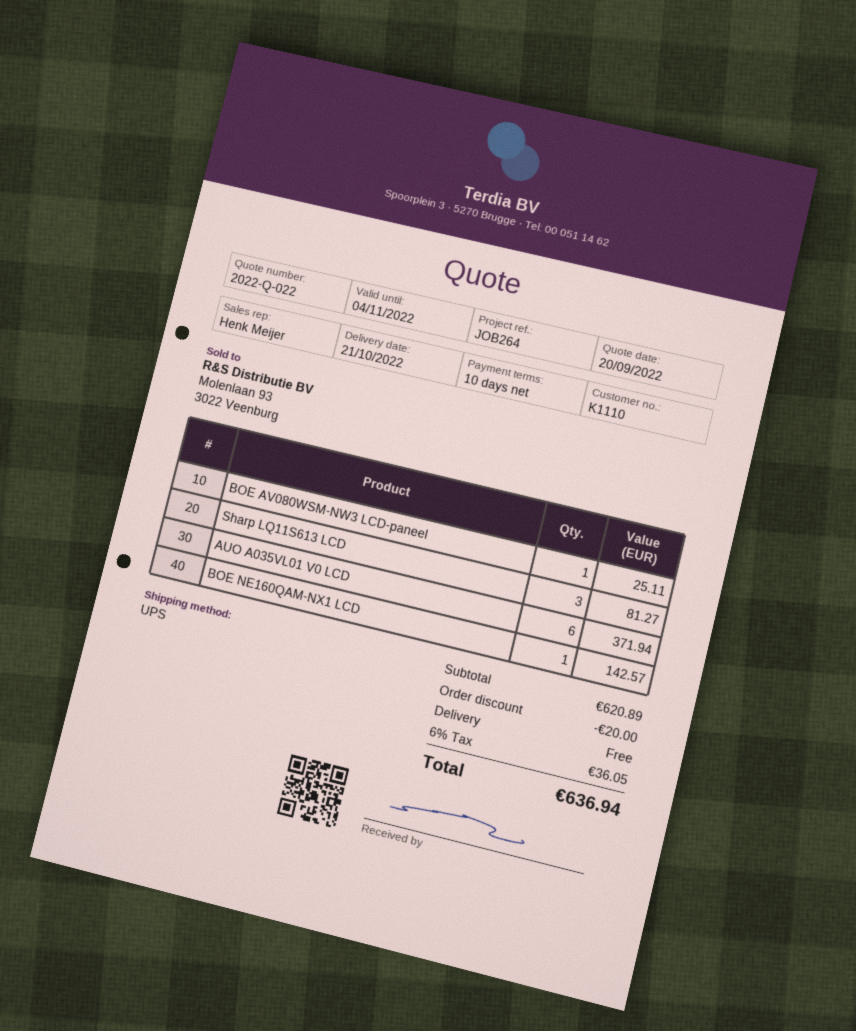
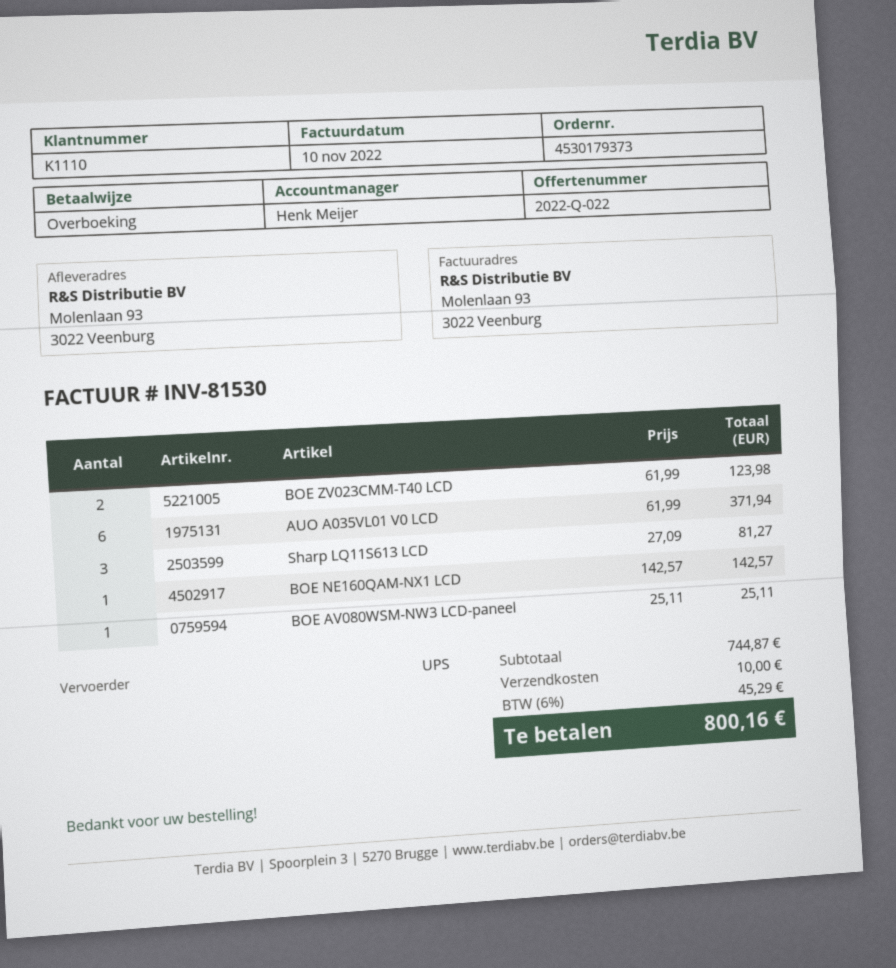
BOE ZV023CMM-T40 LCD: none -> 2 for 123.98
subtotal: 620.89 -> 744.87
discount: 20.00 -> none
shipping: 0.00 -> 10.00
tax: 6% = 36.05 -> 6% = 45.29
total: 636.94 -> 800.16

